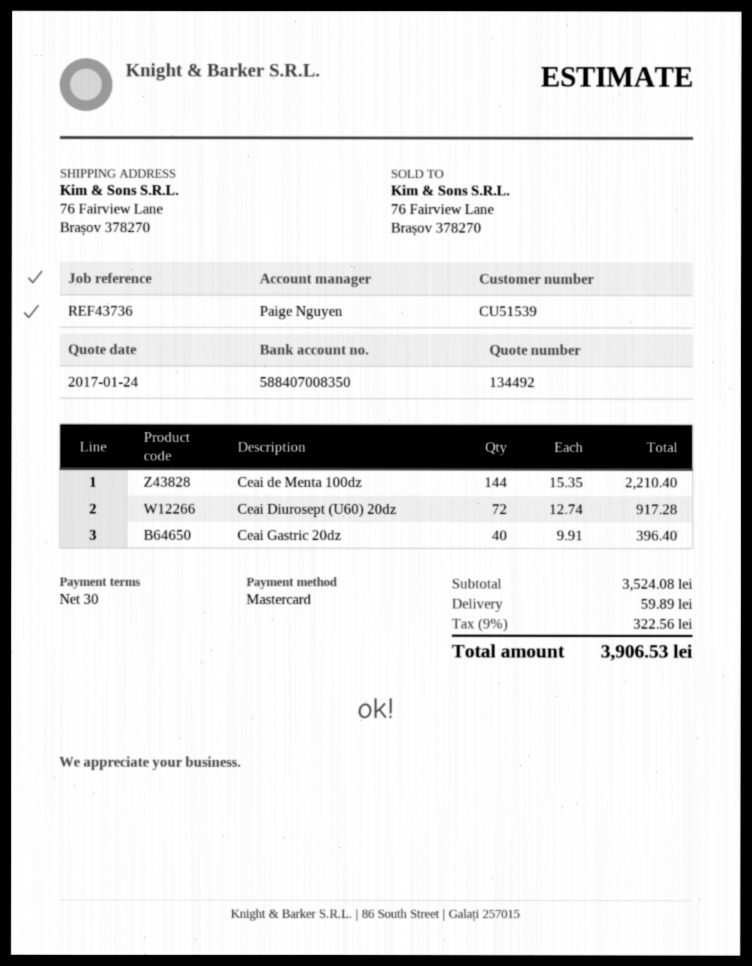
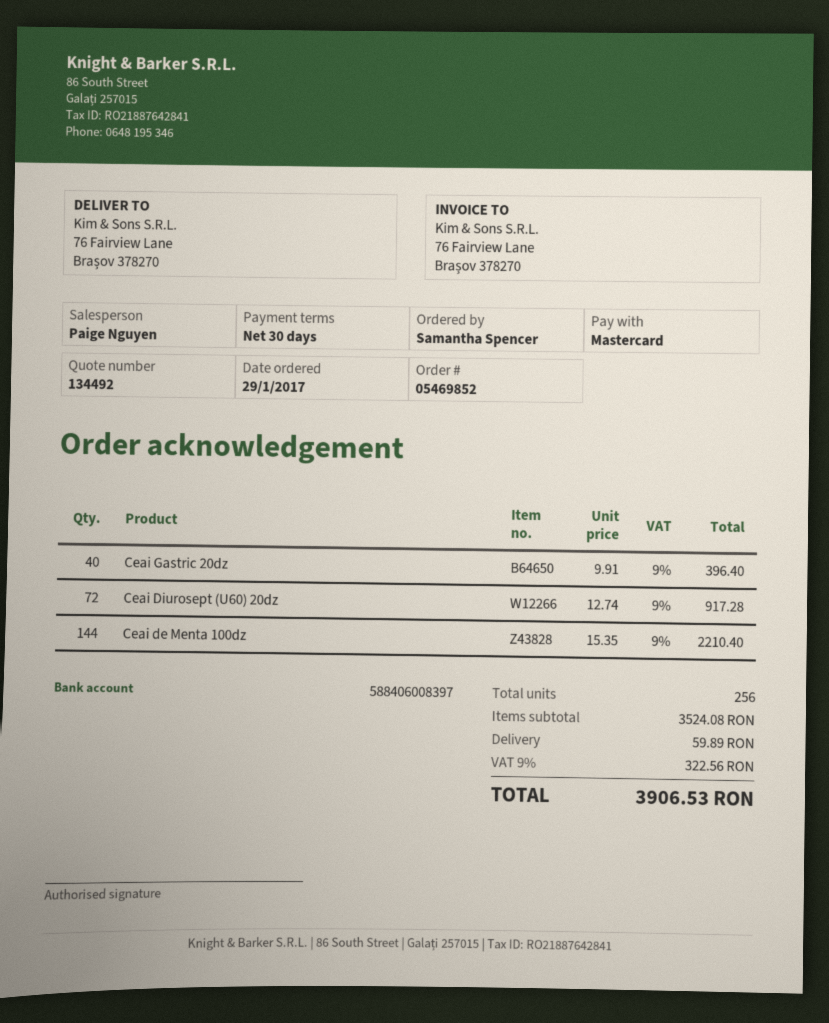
bank account: 588407008350 -> 588406008397

